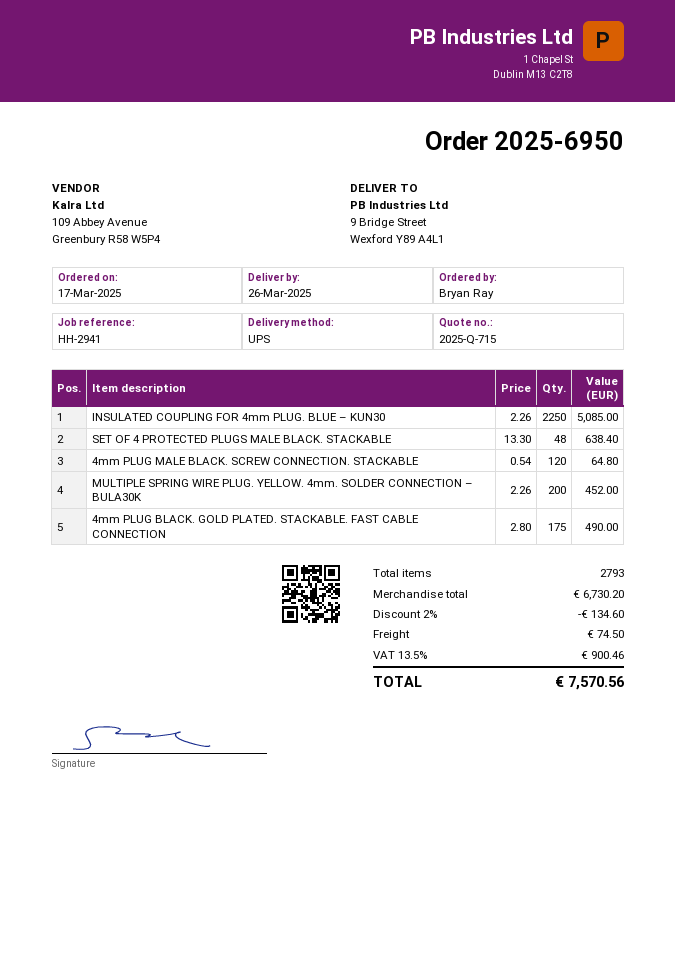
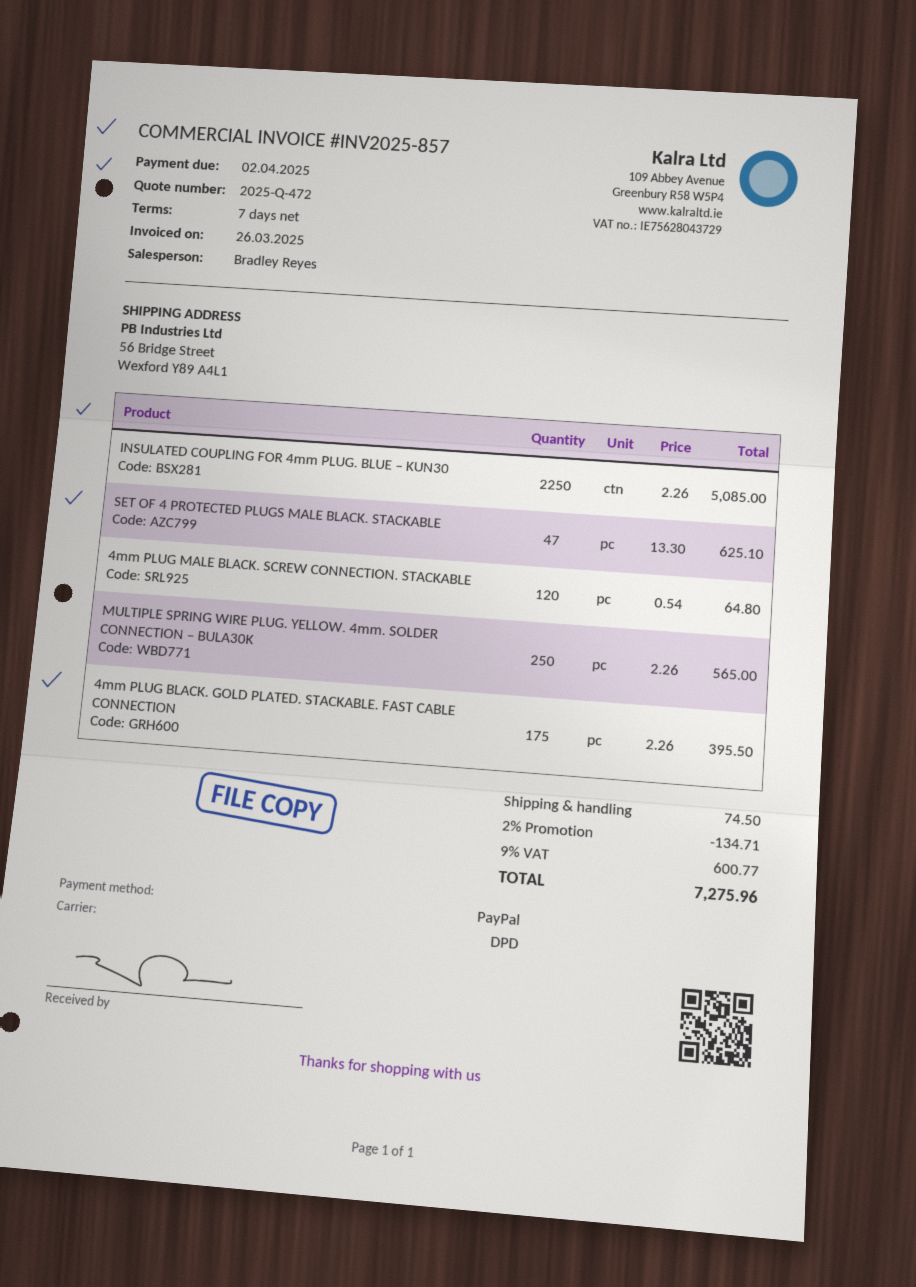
quote number: 2025-Q-715 -> 2025-Q-472
shipping method: UPS -> DPD
ship to: 9 Bridge Street, Wexford Y89 A4L1 -> 56 Bridge Street, Wexford Y89 A4L1
SET OF 4 PROTECTED PLUGS MALE BLACK. STACKABLE: 48 x 13.30 = 638.40 -> 47 x 13.30 = 625.10
MULTIPLE SPRING WIRE PLUG. YELLOW. 4mm. SOLDER CONNECTION – BULA30K: 200 x 2.26 = 452.00 -> 250 x 2.26 = 565.00
4mm PLUG BLACK. GOLD PLATED. STACKABLE. FAST CABLE CONNECTION: 175 x 2.80 = 490.00 -> 175 x 2.26 = 395.50
discount: 2% = 134.60 -> 2% = 134.71
tax: 13.5% = 900.46 -> 9% = 600.77
total: 7570.56 -> 7275.96

